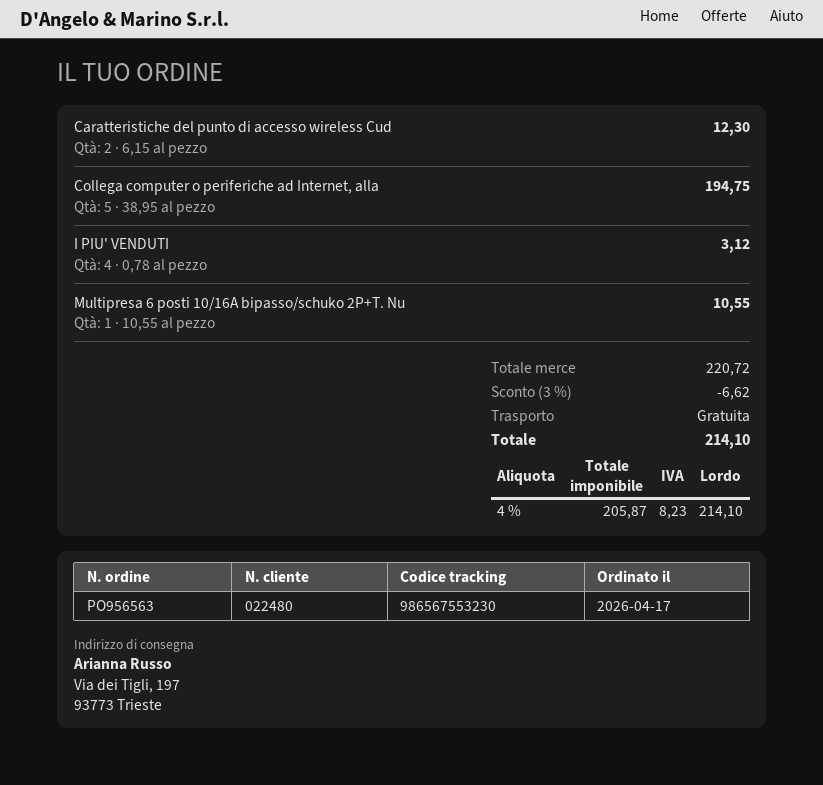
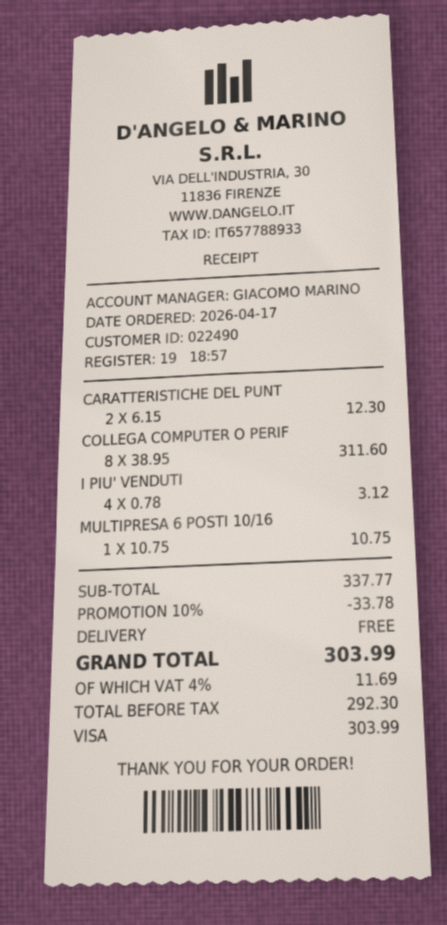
customer number: 022480 -> 022490
Collega computer o periferiche ad Internet, alla: 5 x 38.95 = 194.75 -> 8 x 38.95 = 311.60
Multipresa 6 posti 10/16A bipasso/schuko 2P+T. Nu: 1 x 10.55 = 10.55 -> 1 x 10.75 = 10.75
subtotal: 220.72 -> 337.77
discount: 3% = 6.62 -> 10% = 33.78
net: 205.87 -> 292.30
tax: 4% = 8.23 -> 4% = 11.69
total: 214.10 -> 303.99

